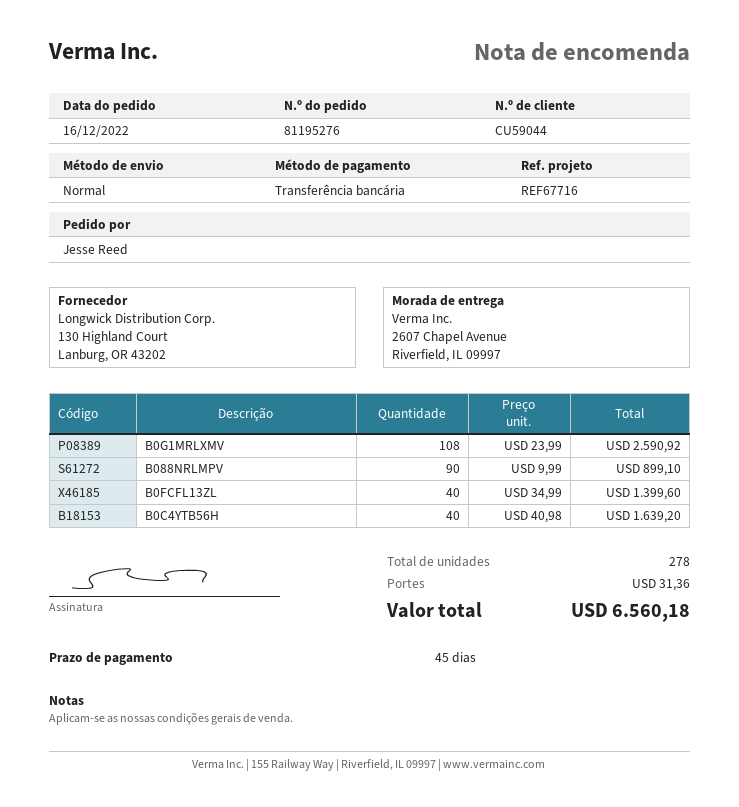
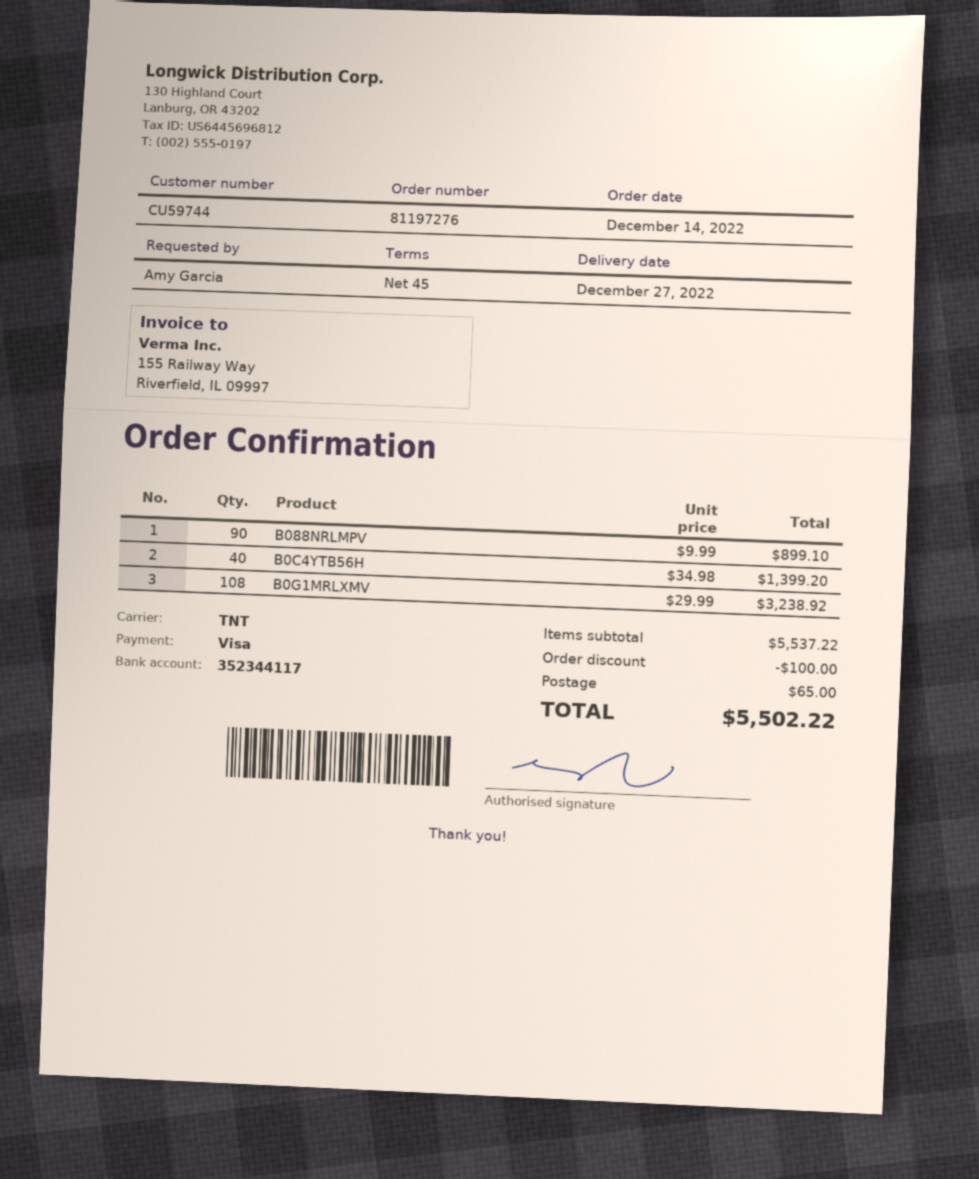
order number: 81195276 -> 81197276
order date: 2022-12-16 -> 2022-12-14
customer number: CU59044 -> CU59744
ordered by: Jesse Reed -> Amy Garcia
payment method: bank transfer -> Visa
shipping method: standard -> TNT
B0G1MRLXMV: 108 x 23.99 = 2590.92 -> 108 x 29.99 = 3238.92
B0FCFL13ZL: 40 x 34.99 = 1399.60 -> none
B0C4YTB56H: 40 x 40.98 = 1639.20 -> 40 x 34.98 = 1399.20
discount: none -> 100.00
shipping: 31.36 -> 65.00
total: 6560.18 -> 5502.22

